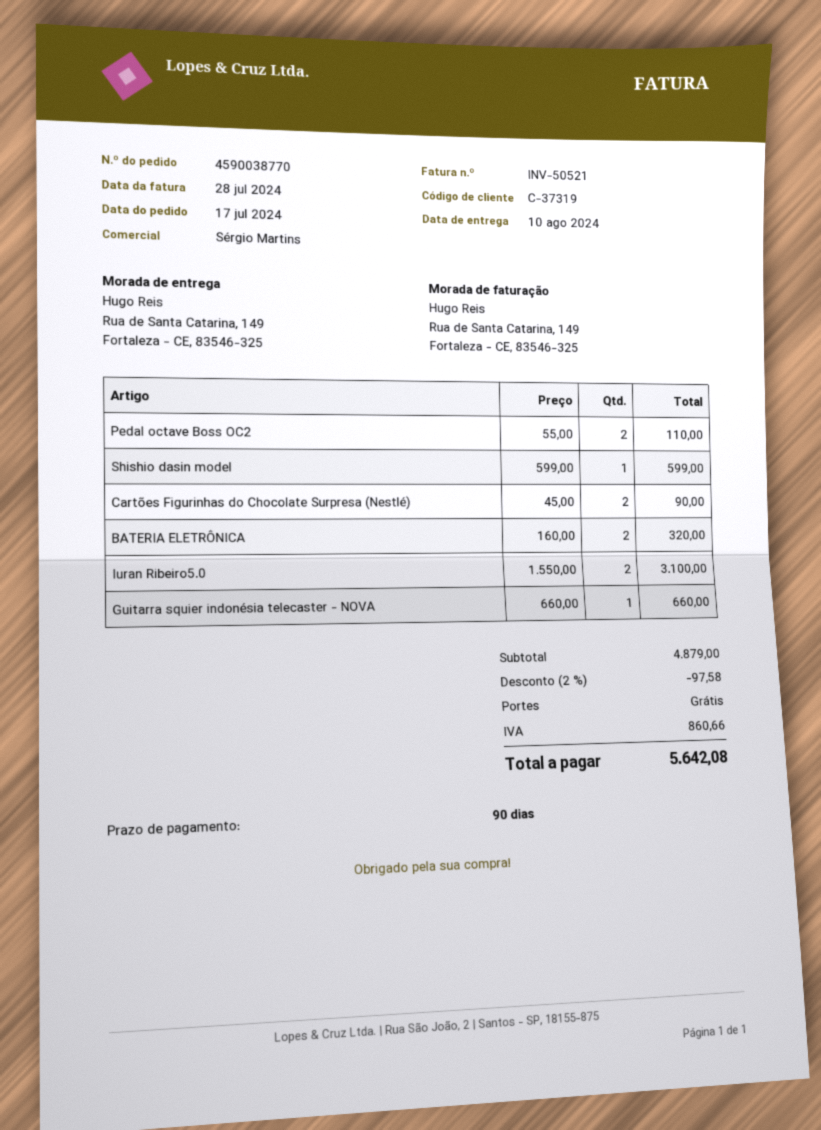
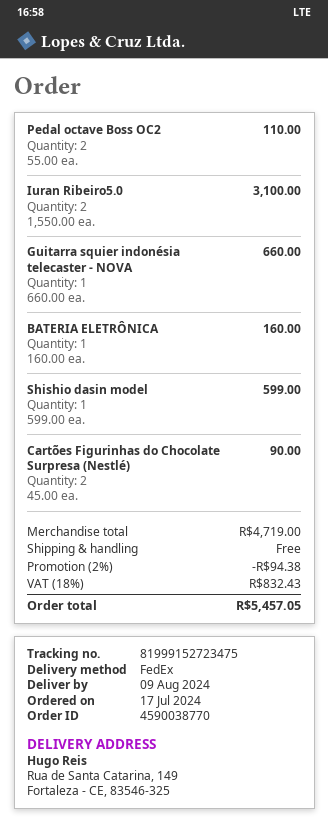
delivery date: 2024-08-10 -> 2024-08-09
BATERIA ELETRÔNICA: 2 x 160.00 = 320.00 -> 1 x 160.00 = 160.00
subtotal: 4879.00 -> 4719.00
discount: 2% = 97.58 -> 2% = 94.38
tax: 860.66 -> 832.43
total: 5642.08 -> 5457.05

